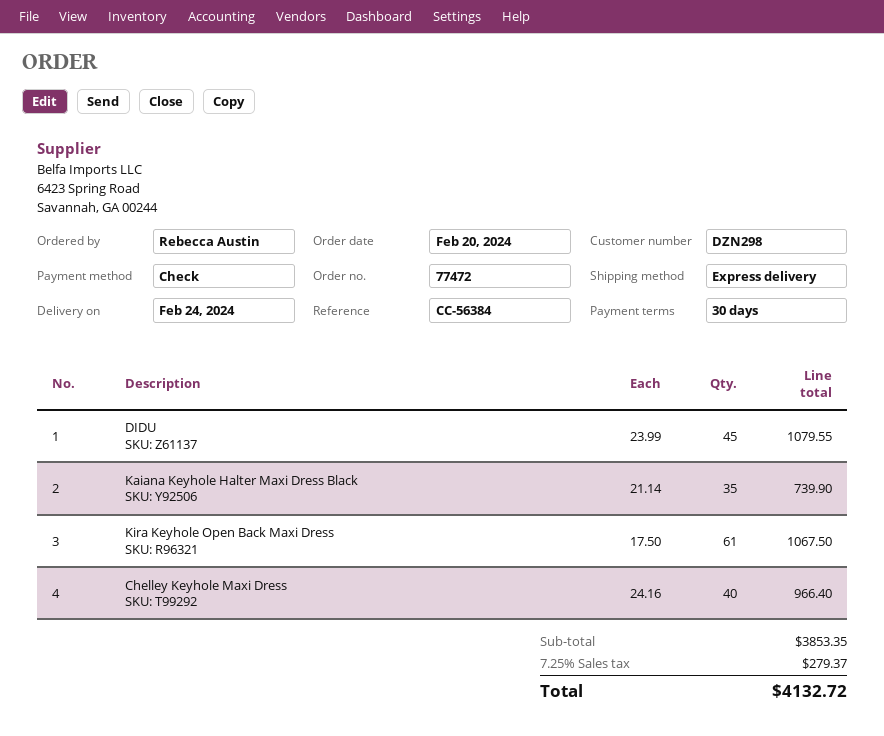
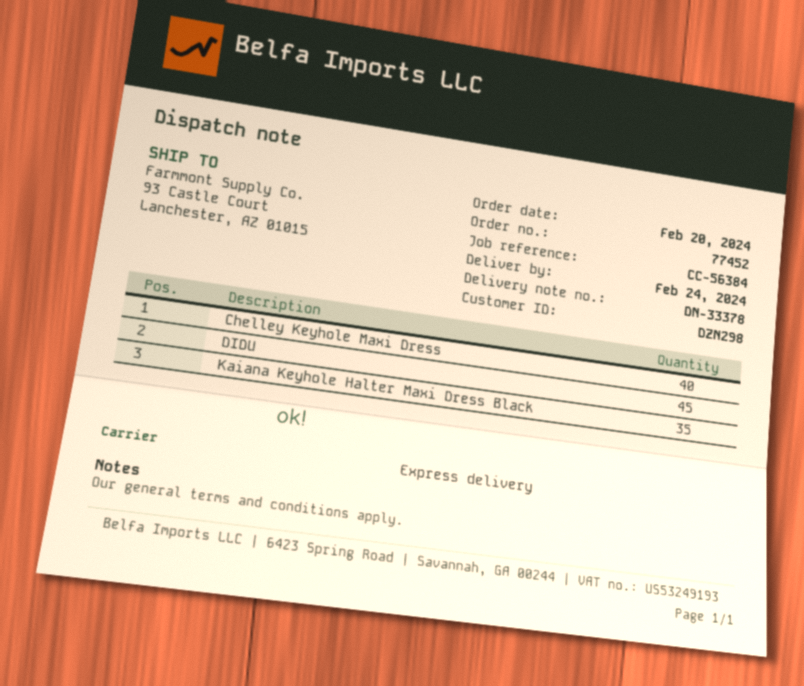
order number: 77472 -> 77452
Kira Keyhole Open Back Maxi Dress: 61 -> none

